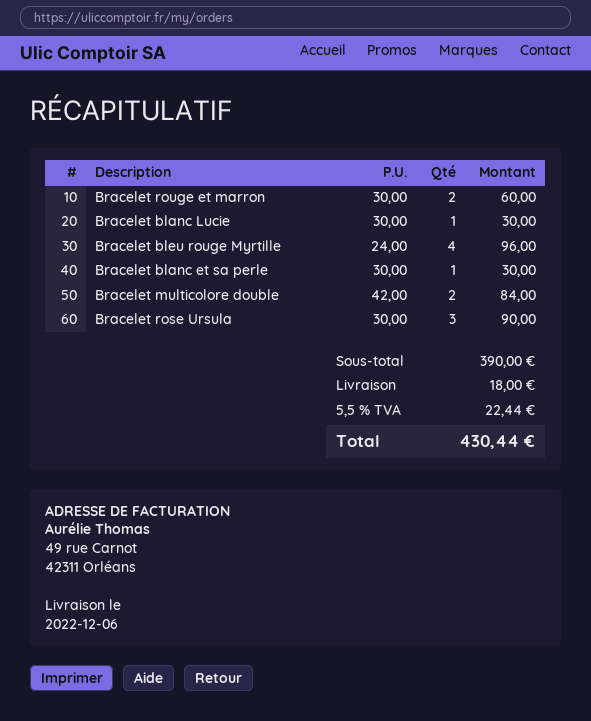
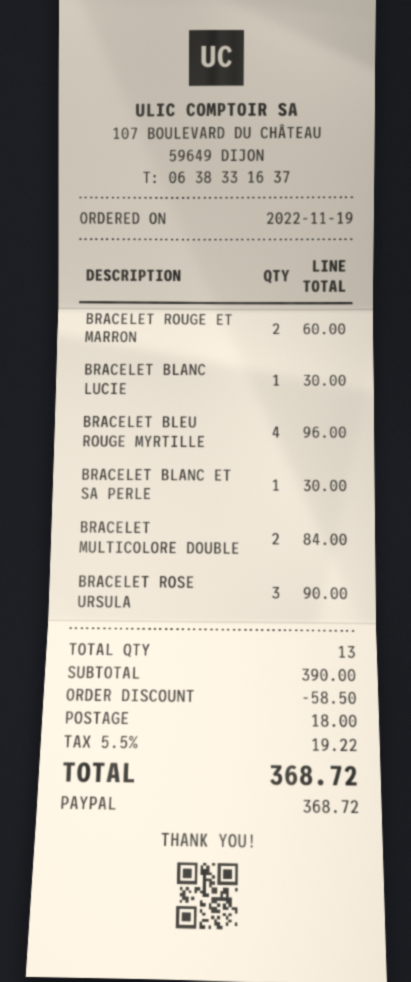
discount: none -> 58.50
tax: 5.5% = 22.44 -> 5.5% = 19.22
total: 430.44 -> 368.72

